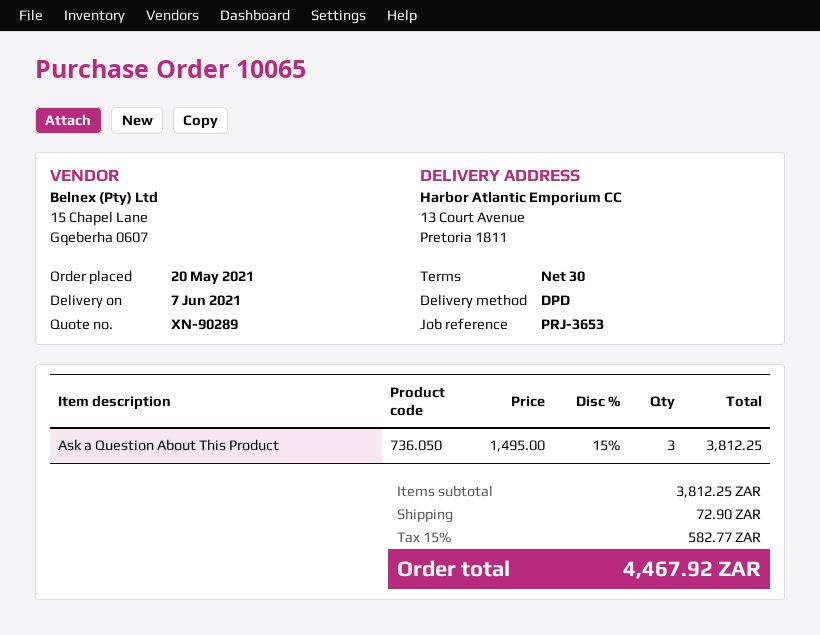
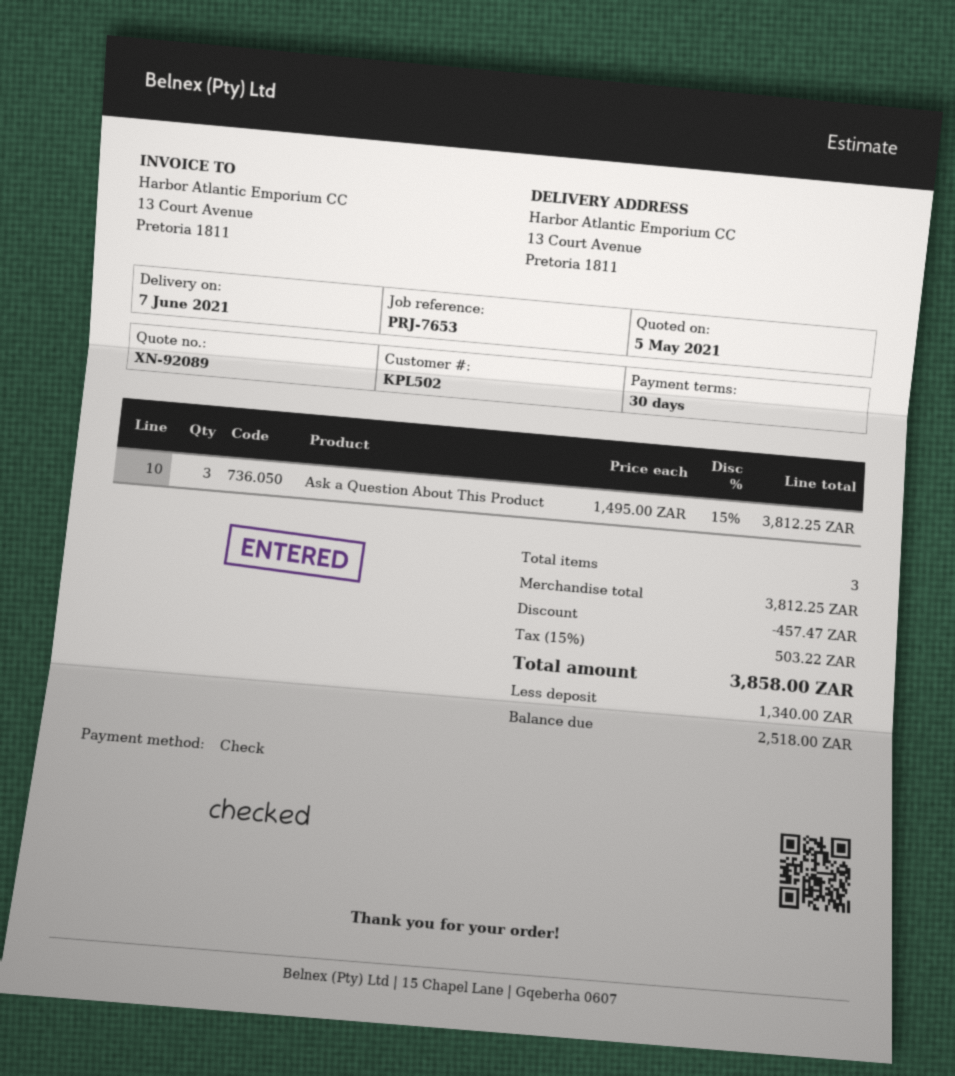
quote number: XN-90289 -> XN-92089
reference: PRJ-3653 -> PRJ-7653
discount: none -> 457.47
shipping: 72.90 -> none
tax: 15% = 582.77 -> 15% = 503.22
total: 4467.92 -> 3858.00

